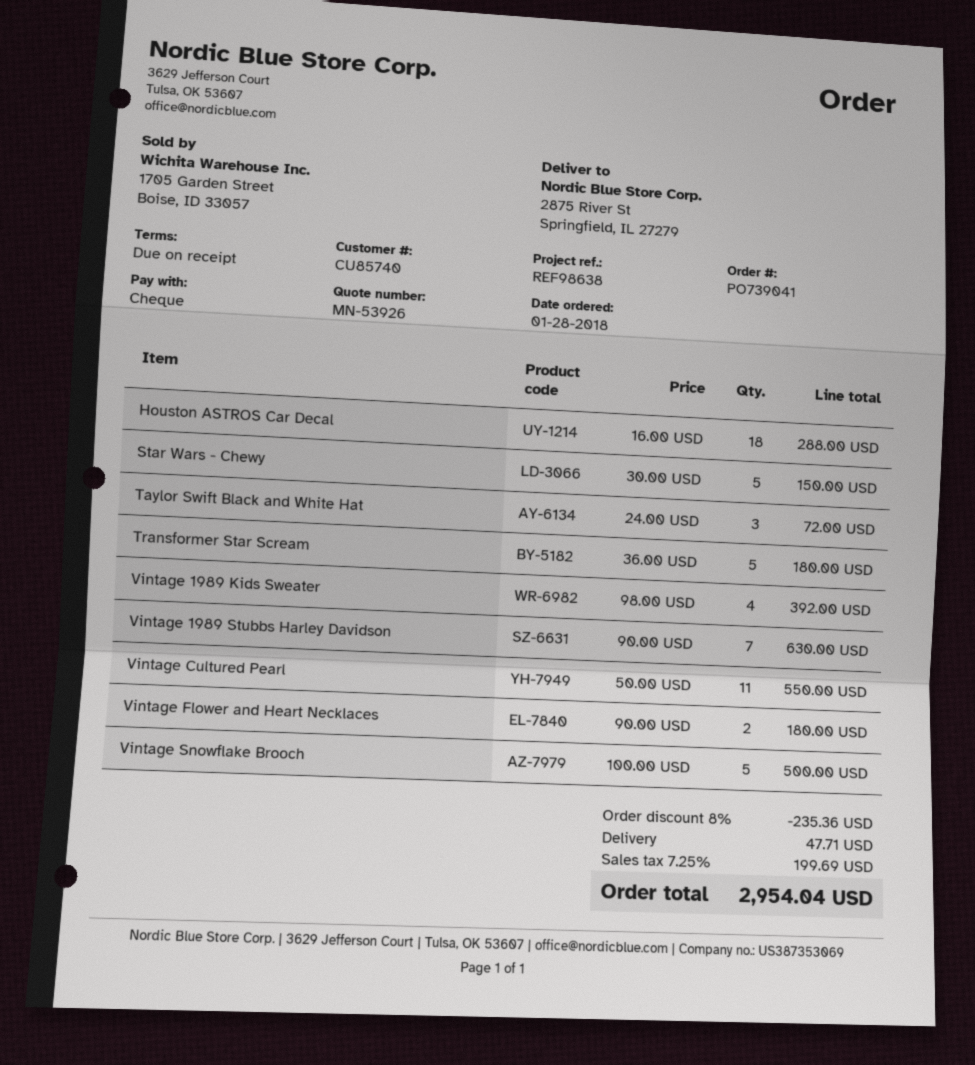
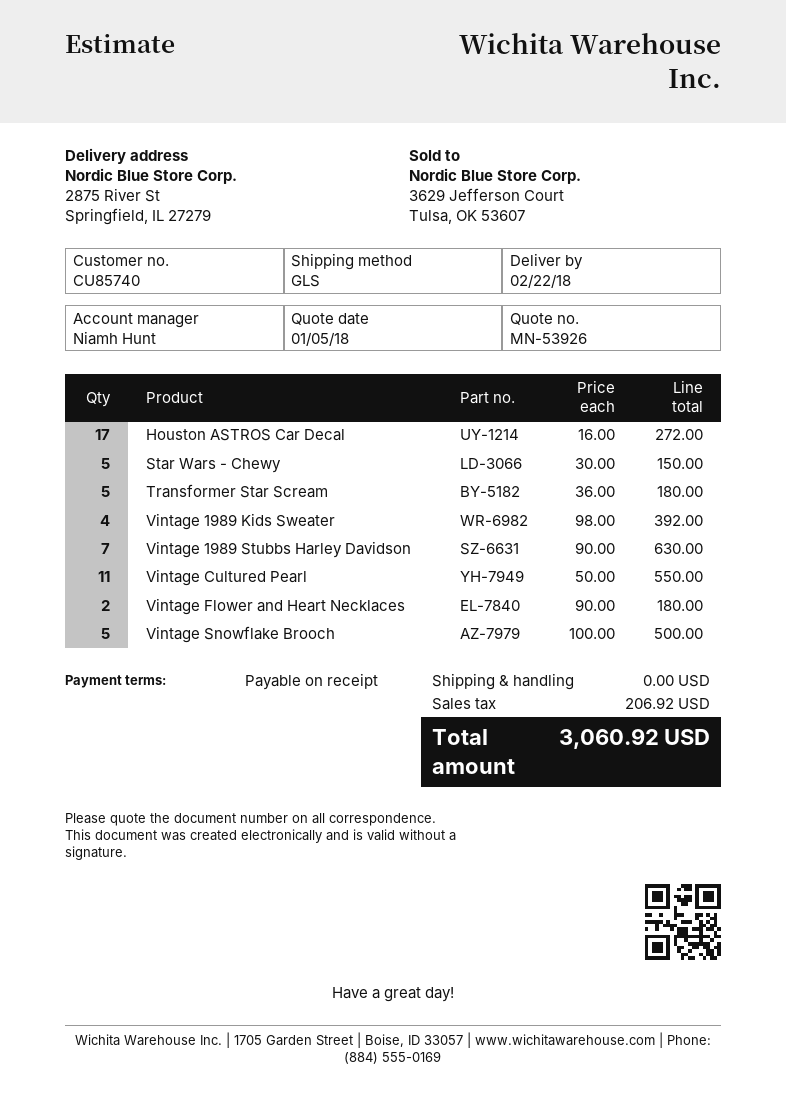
Houston ASTROS Car Decal: 18 x 16.00 = 288.00 -> 17 x 16.00 = 272.00
Taylor Swift Black and White Hat: 3 x 24.00 = 72.00 -> none
discount: 8% = 235.36 -> none
shipping: 47.71 -> 0.00
tax: 199.69 -> 206.92
total: 2954.04 -> 3060.92

